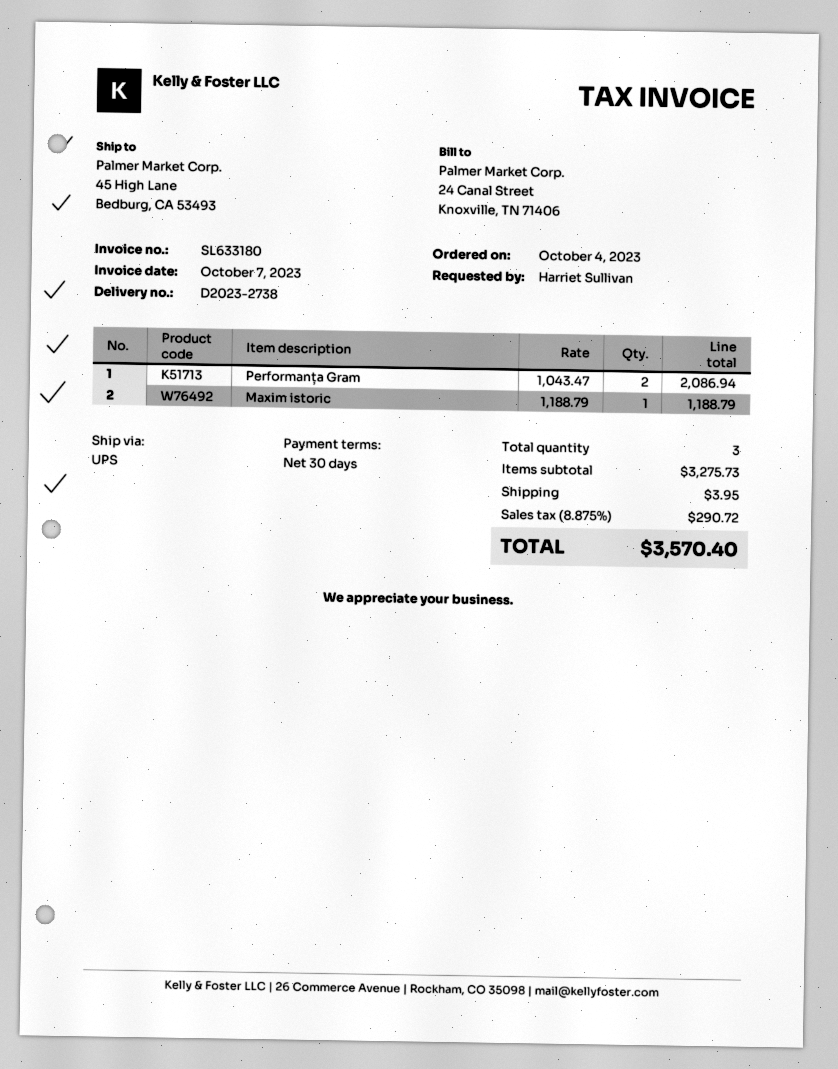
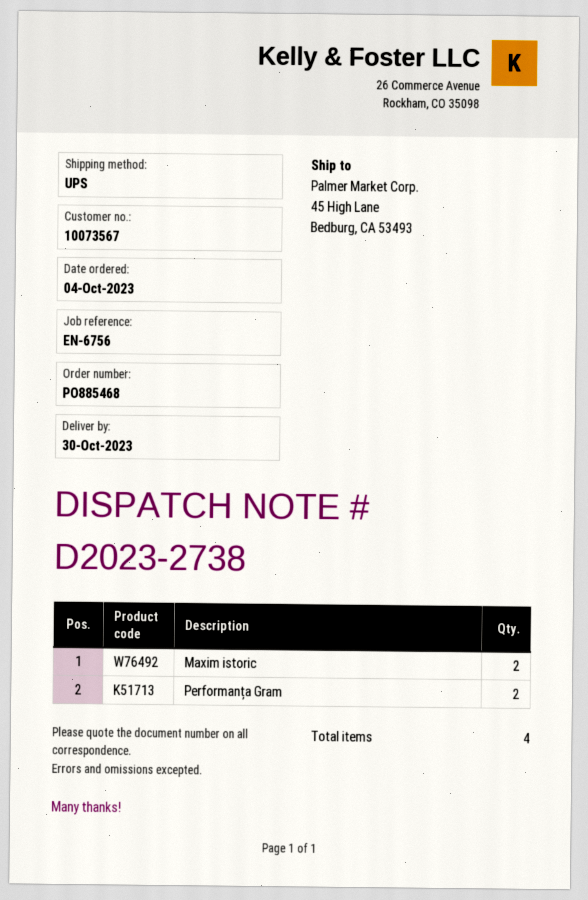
Maxim istoric: 1 -> 2
total quantity: 3 -> 4

